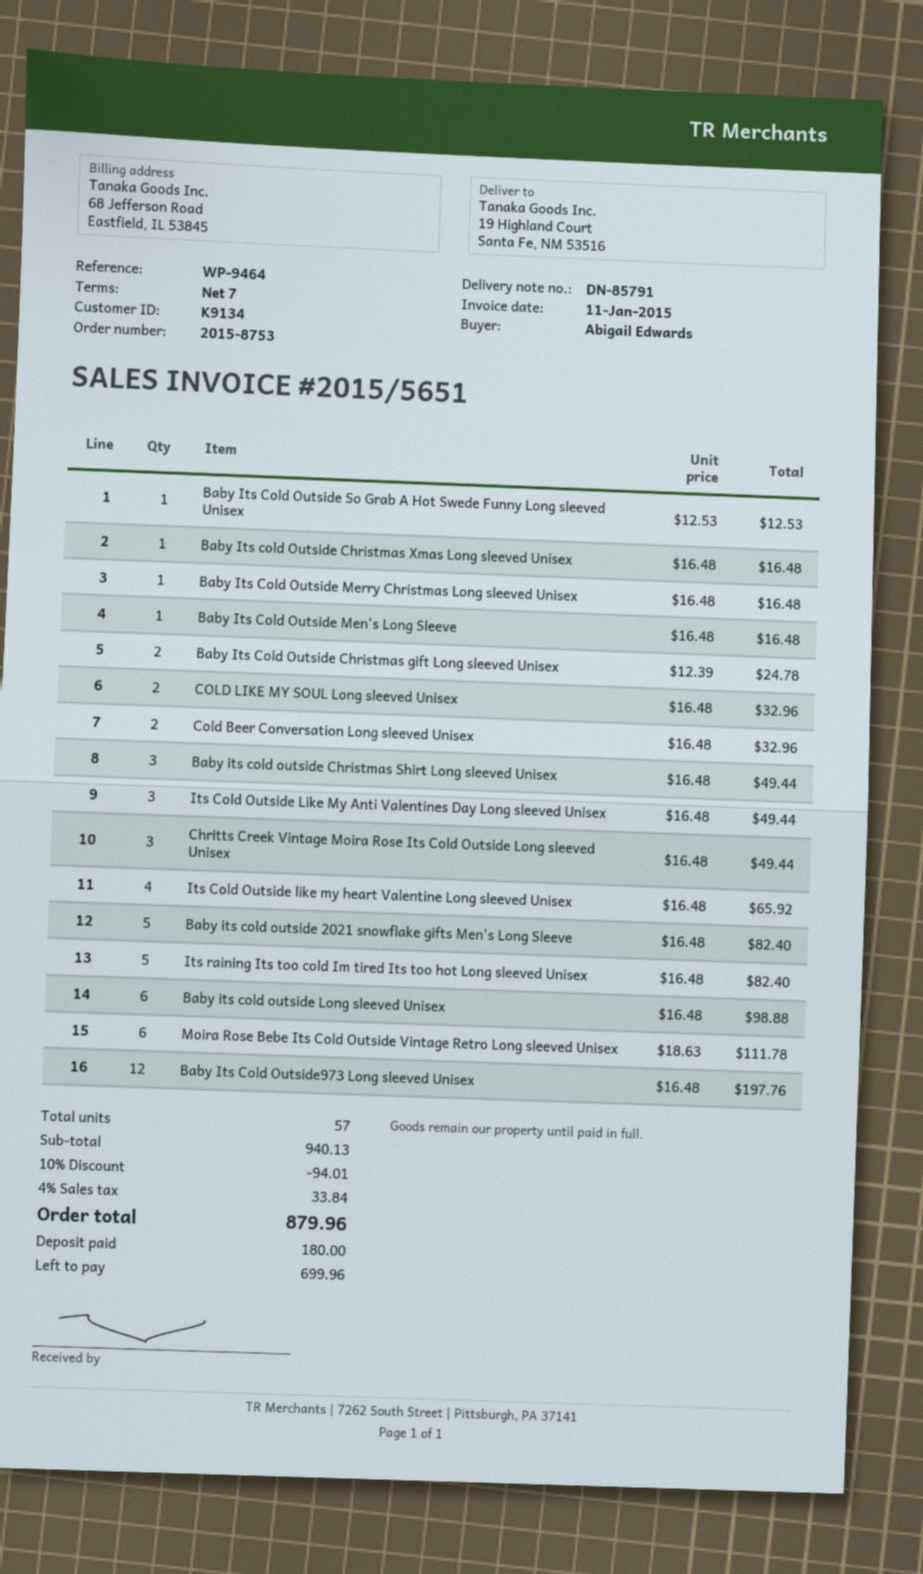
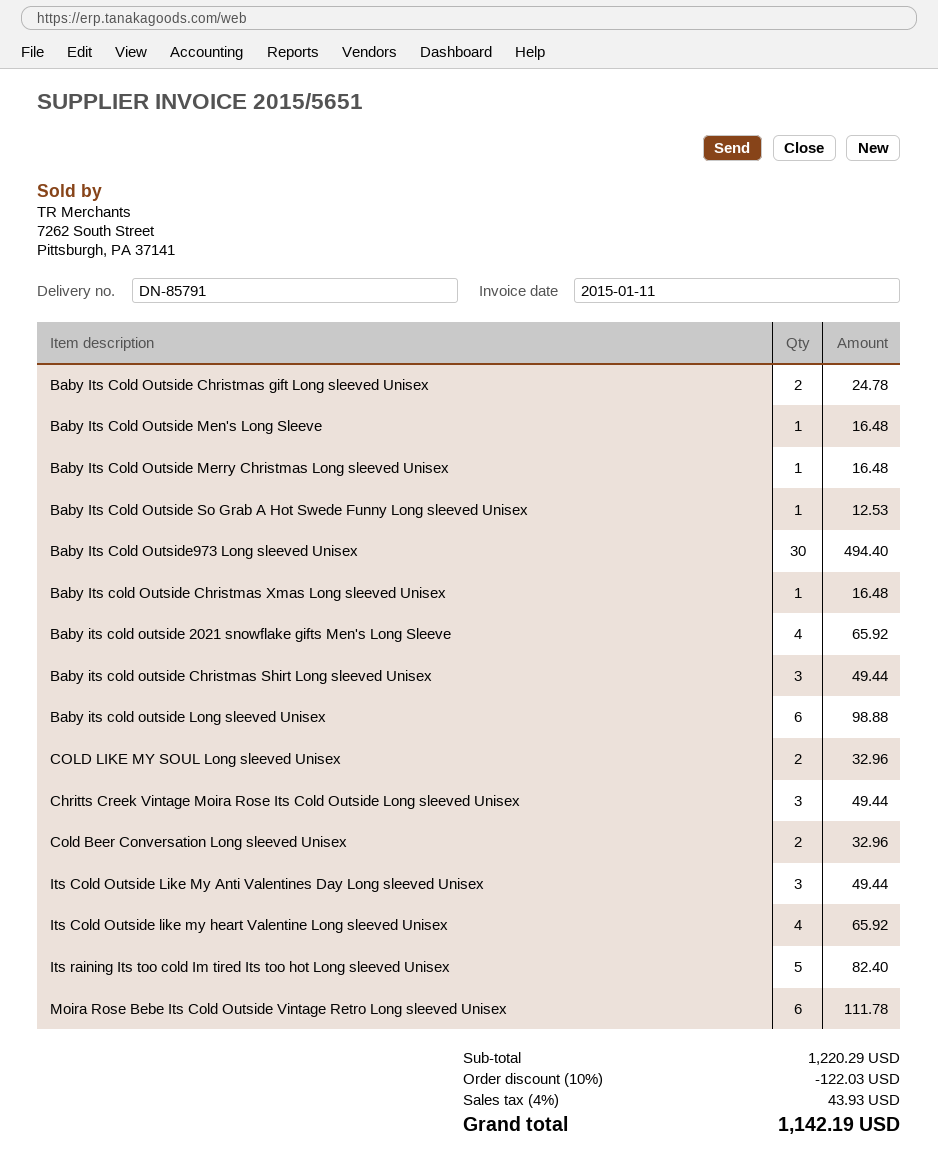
Baby its cold outside 2021 snowflake gifts Men's Long Sleeve: 5 for 82.40 -> 4 for 65.92
Baby Its Cold Outside973 Long sleeved Unisex: 12 for 197.76 -> 30 for 494.40
subtotal: 940.13 -> 1220.29
discount: 10% = 94.01 -> 10% = 122.03
tax: 4% = 33.84 -> 4% = 43.93
total: 879.96 -> 1142.19

